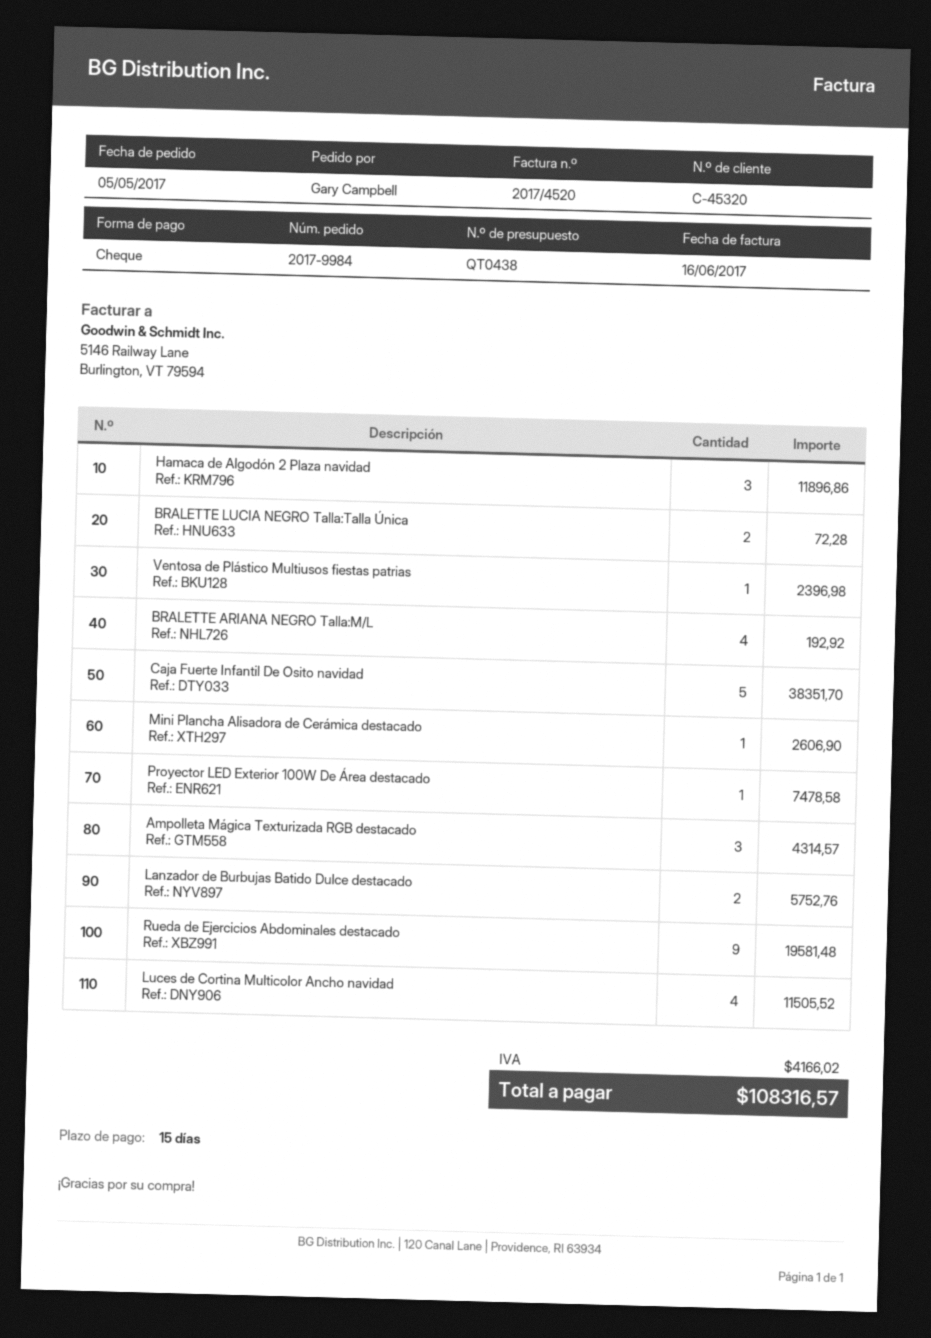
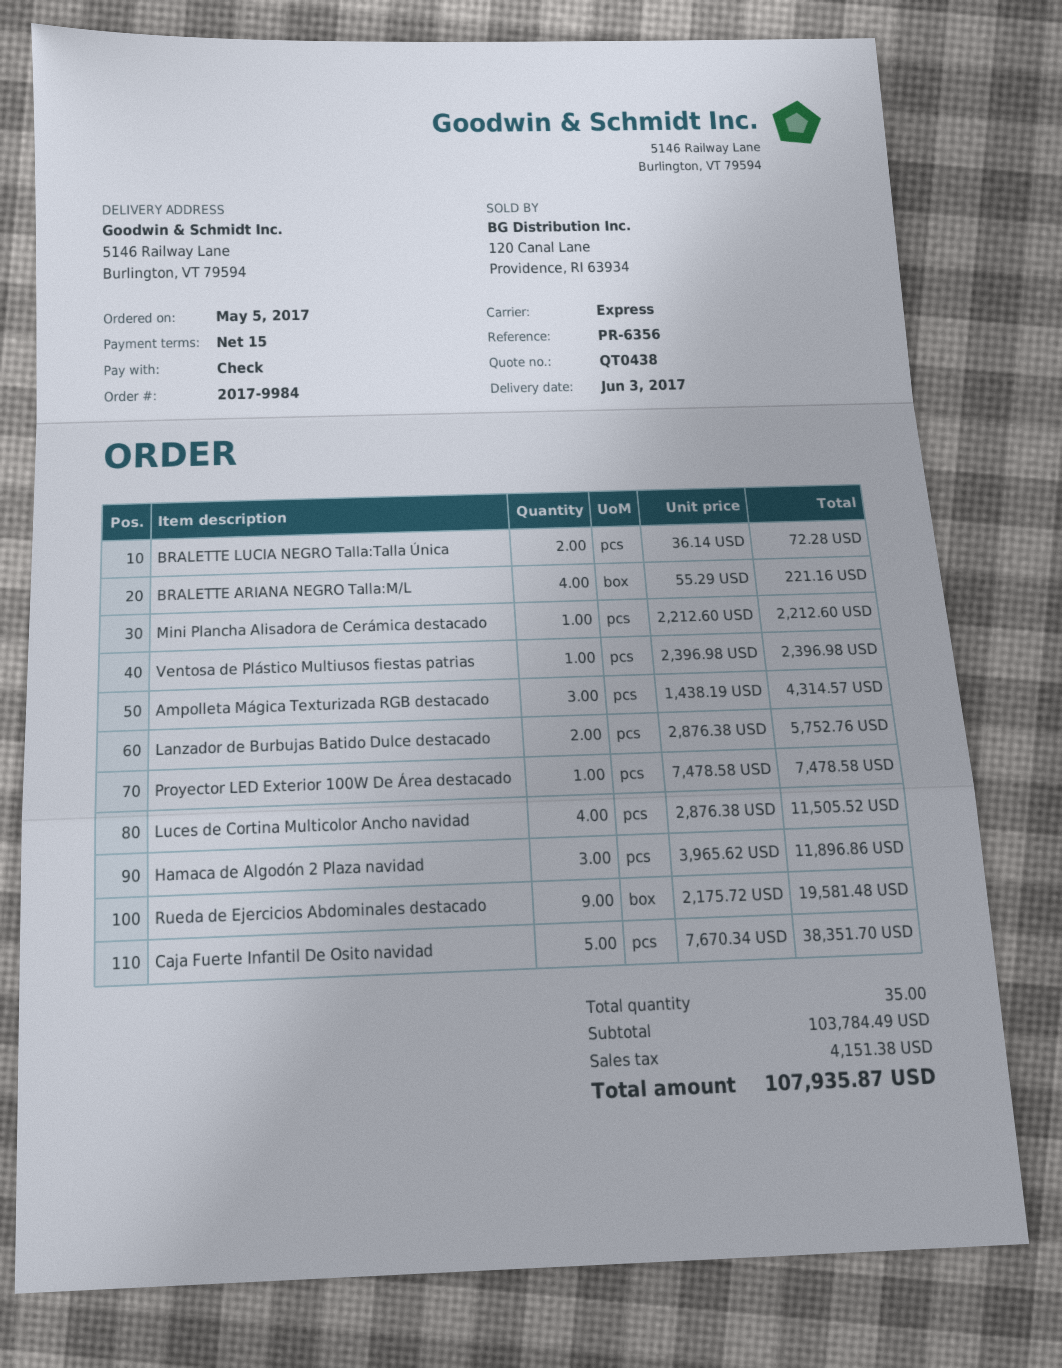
BRALETTE ARIANA NEGRO Talla:M/L: 4 for 192.92 -> 4 for 221.16
Mini Plancha Alisadora de Cerámica destacado: 1 for 2606.90 -> 1 for 2212.60
tax: 4166.02 -> 4151.38
total: 108316.57 -> 107935.87

